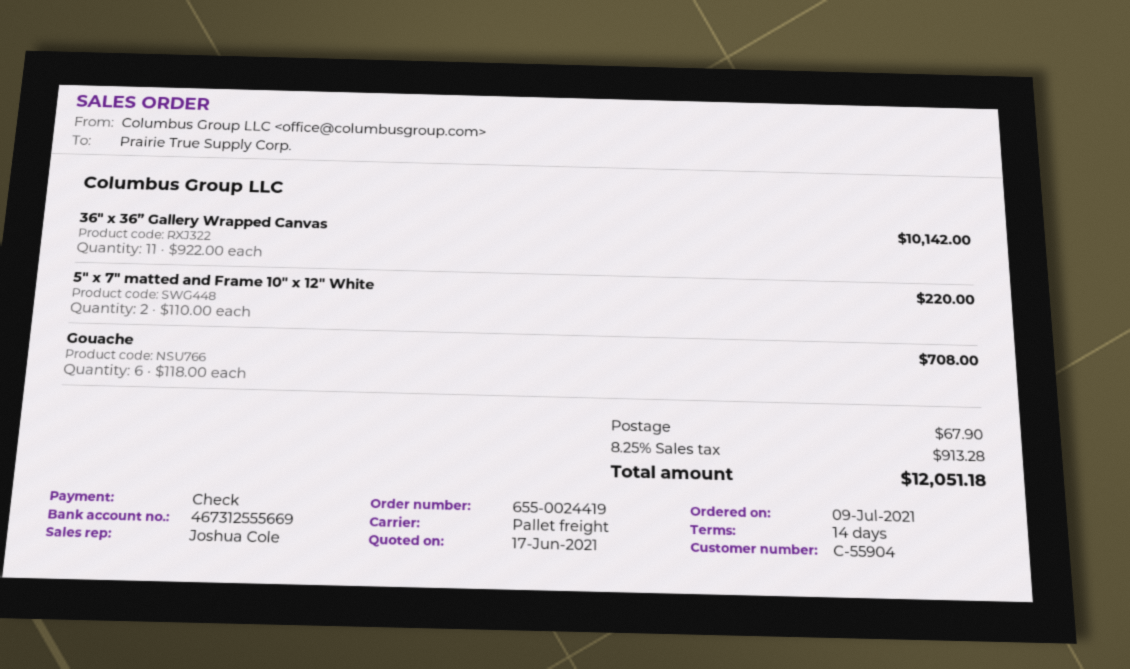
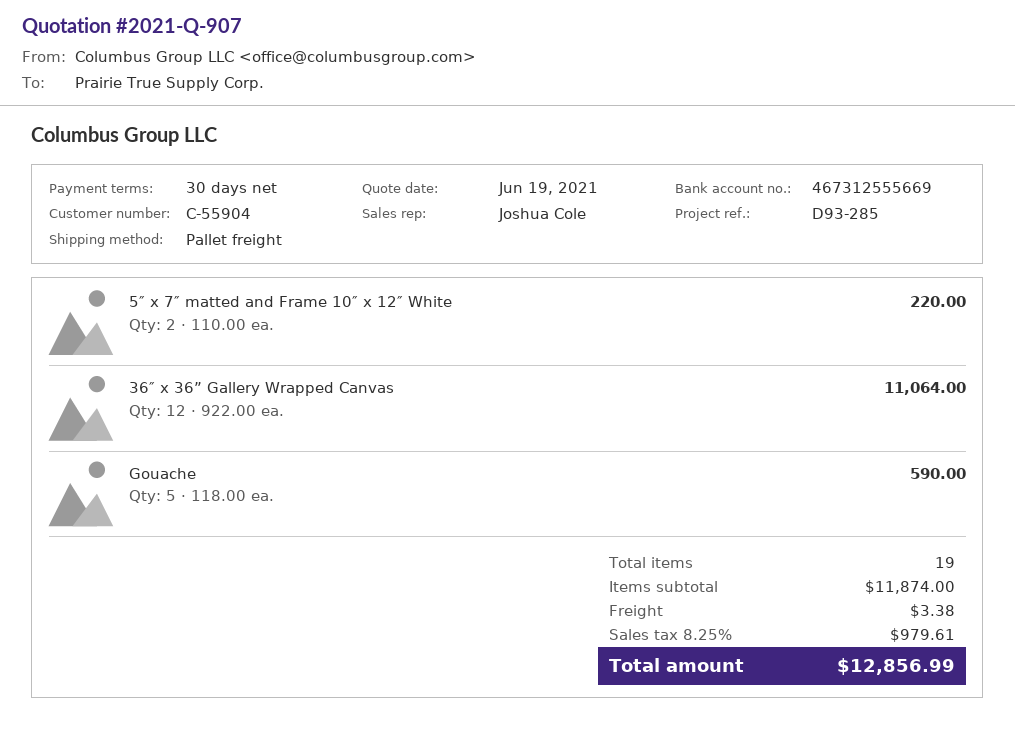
quote date: 2021-06-17 -> 2021-06-19
payment terms: 14 days -> 30 days
36″ x 36” Gallery Wrapped Canvas: 11 x 922.00 = 10142.00 -> 12 x 922.00 = 11064.00
Gouache: 6 x 118.00 = 708.00 -> 5 x 118.00 = 590.00
shipping: 67.90 -> 3.38
tax: 8.25% = 913.28 -> 8.25% = 979.61
total: 12051.18 -> 12856.99

